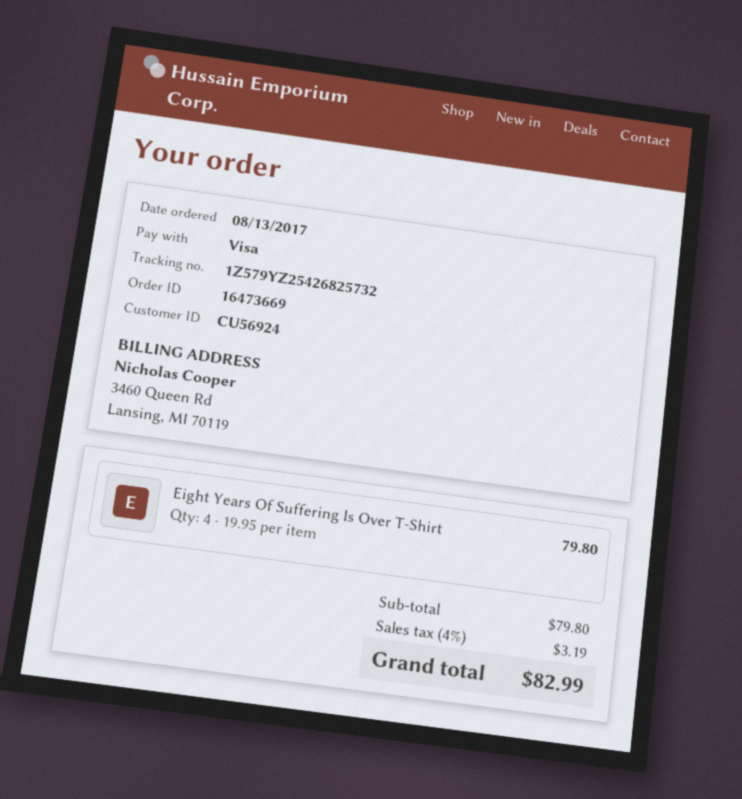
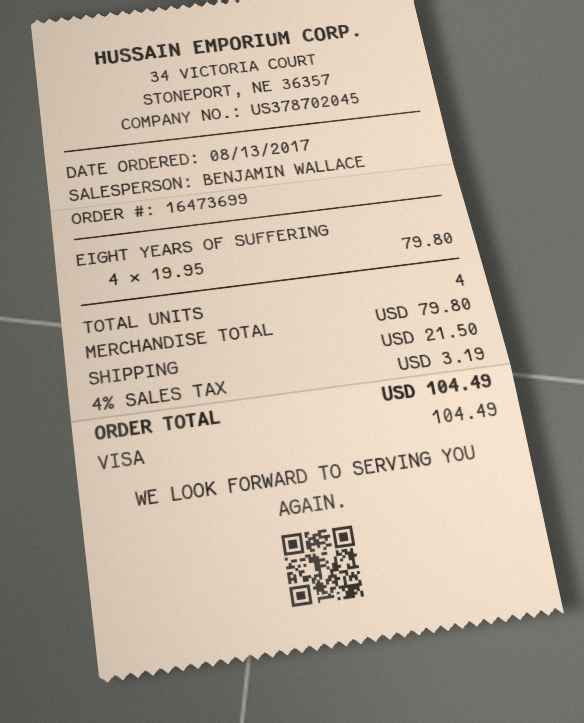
order number: 16473669 -> 16473699
shipping: none -> 21.50
total: 82.99 -> 104.49

